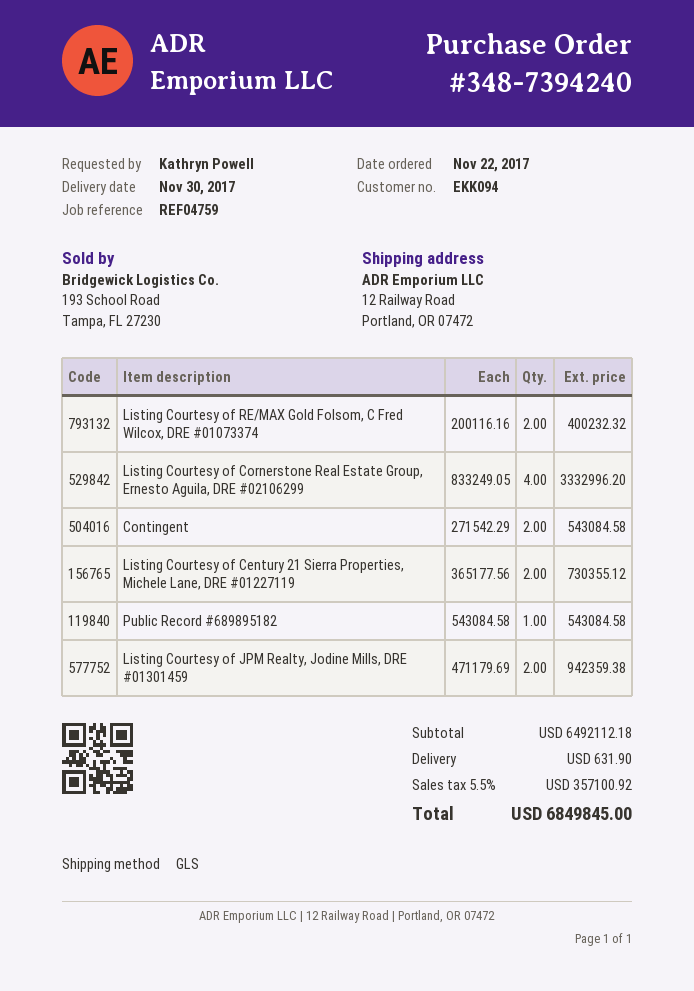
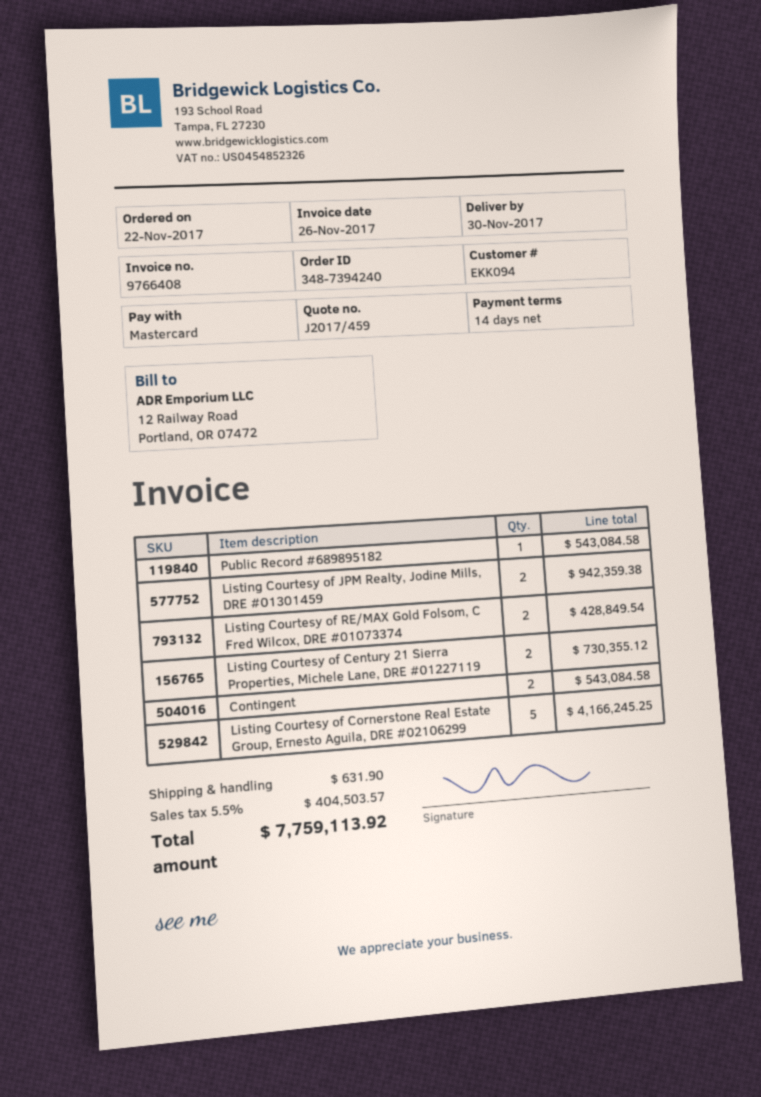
Listing Courtesy of RE/MAX Gold Folsom, C Fred Wilcox, DRE #01073374: 2 for 400232.32 -> 2 for 428849.54
Listing Courtesy of Cornerstone Real Estate Group, Ernesto Aguila, DRE #02106299: 4 for 3332996.20 -> 5 for 4166245.25
tax: 5.5% = 357100.92 -> 5.5% = 404503.57
total: 6849845.00 -> 7759113.92

